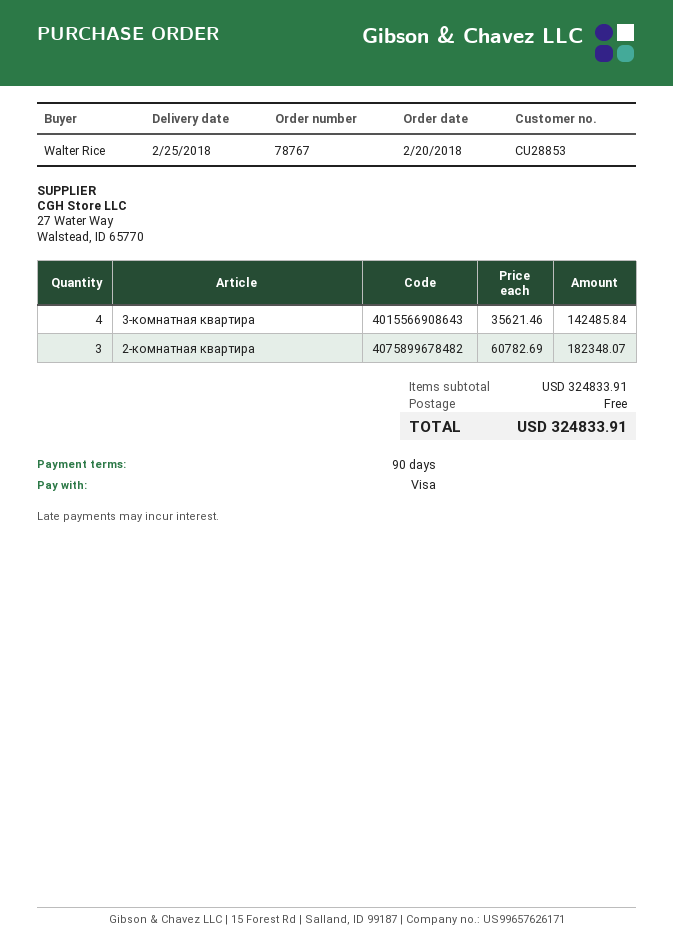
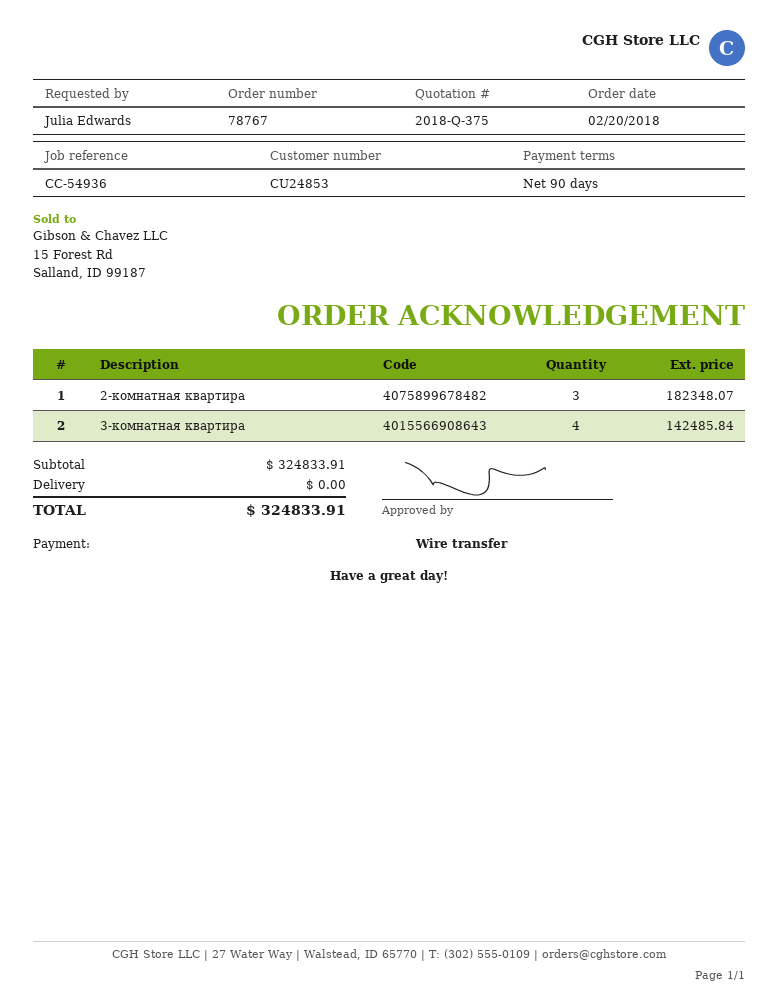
customer number: CU28853 -> CU24853
ordered by: Walter Rice -> Julia Edwards
payment method: Visa -> bank transfer

